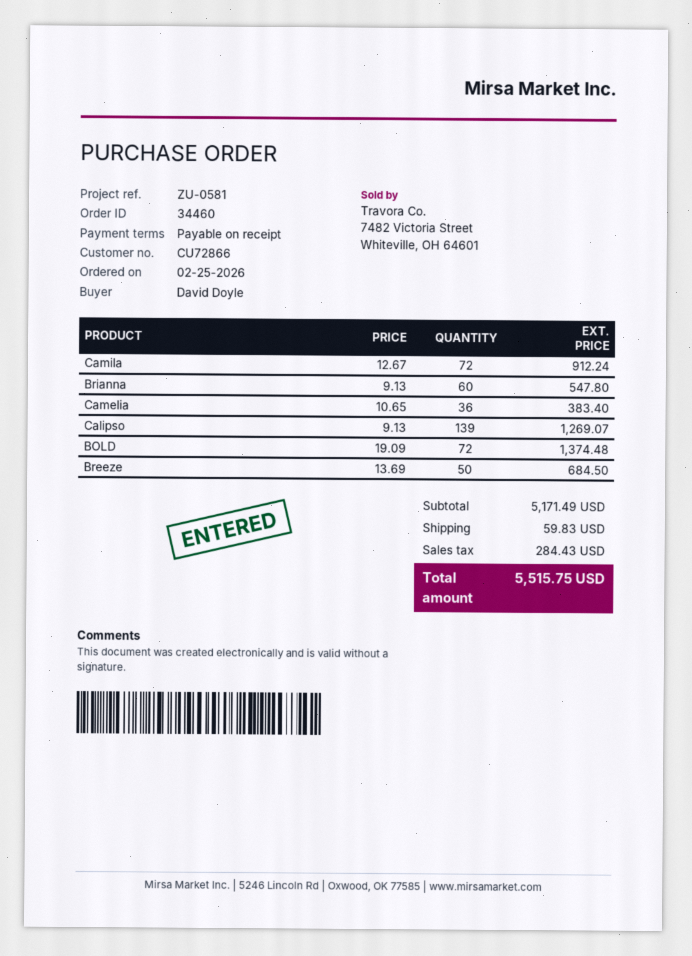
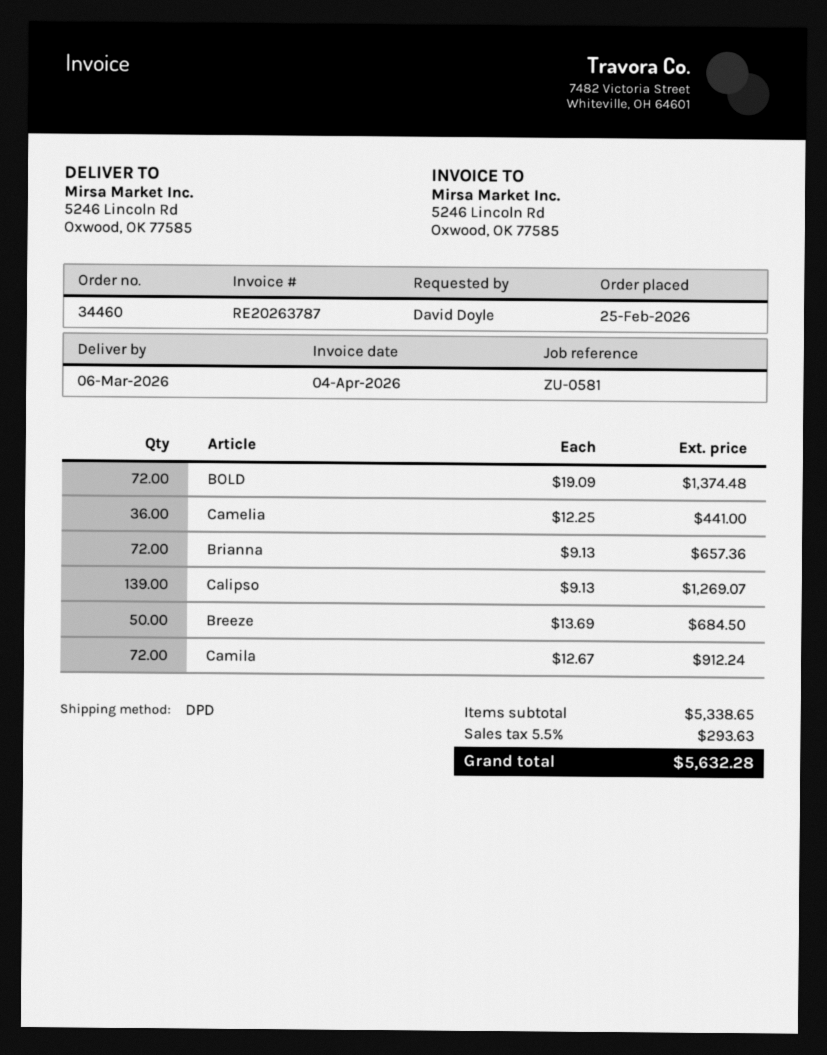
Brianna: 60 x 9.13 = 547.80 -> 72 x 9.13 = 657.36
Camelia: 36 x 10.65 = 383.40 -> 36 x 12.25 = 441.00
subtotal: 5171.49 -> 5338.65
shipping: 59.83 -> none
tax: 284.43 -> 293.63
total: 5515.75 -> 5632.28

